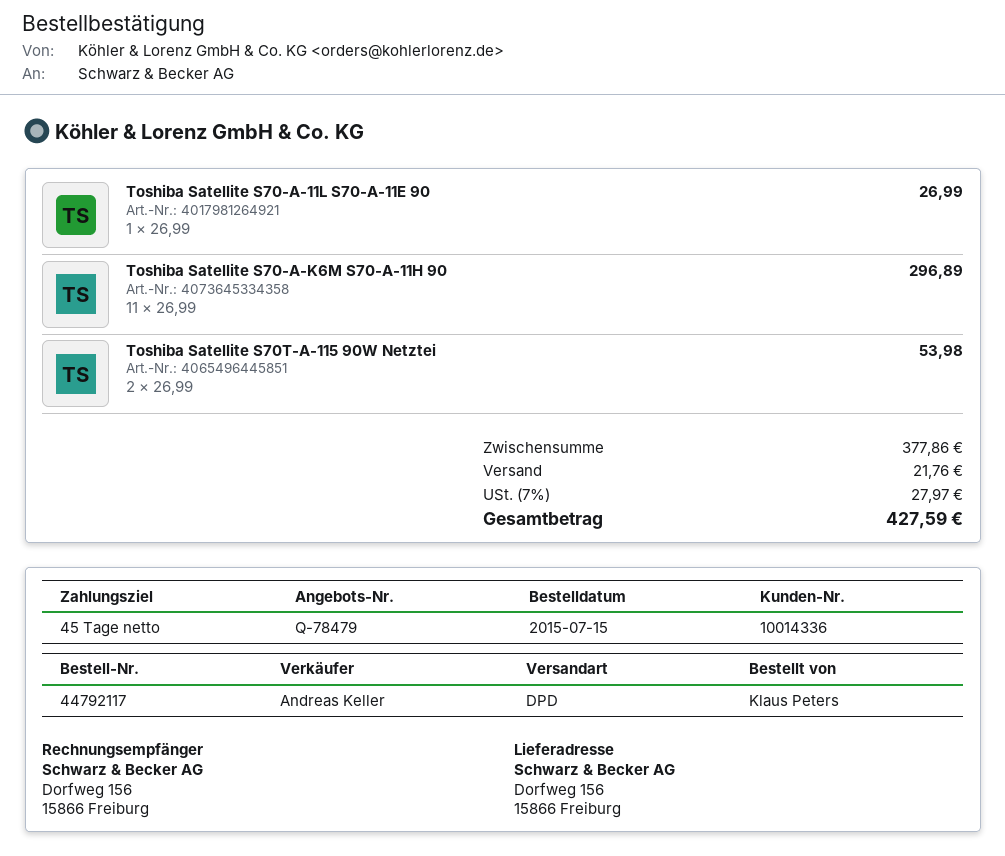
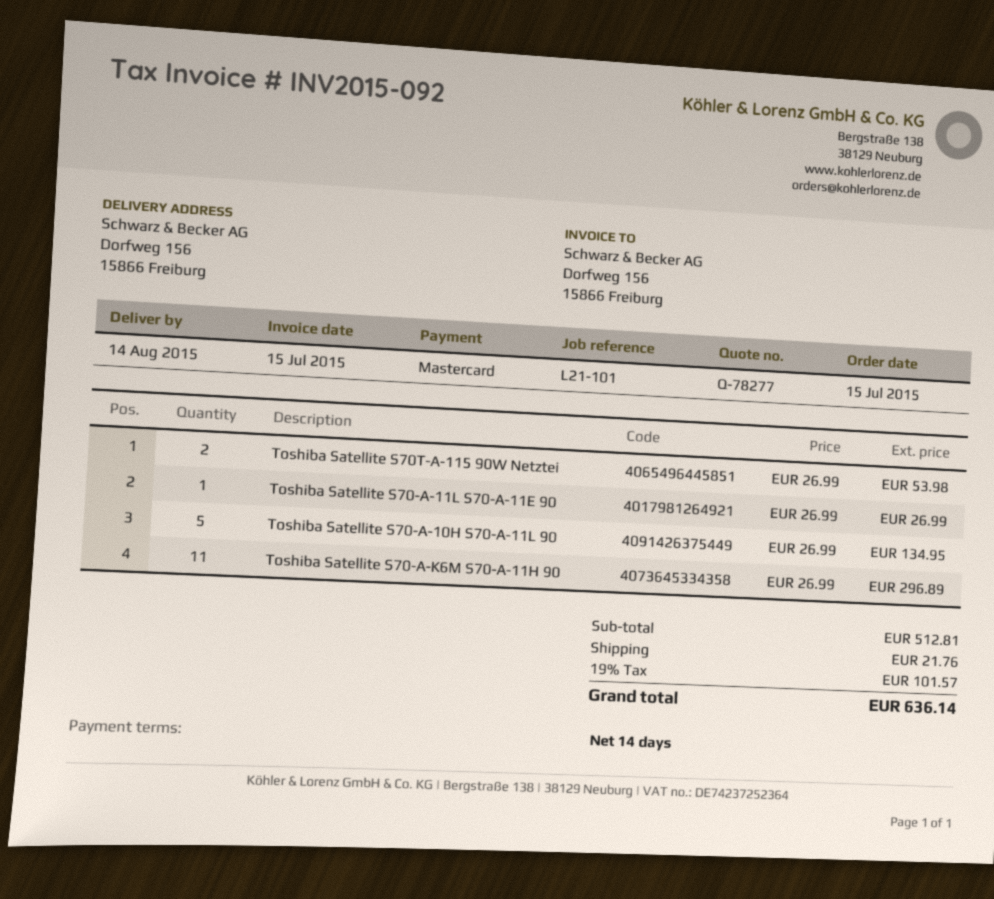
quote number: Q-78479 -> Q-78277
payment terms: 45 days -> 14 days
Toshiba Satellite S70-A-10H S70-A-11L 90: none -> 5 x 26.99 = 134.95
subtotal: 377.86 -> 512.81
tax: 7% = 27.97 -> 19% = 101.57
total: 427.59 -> 636.14

